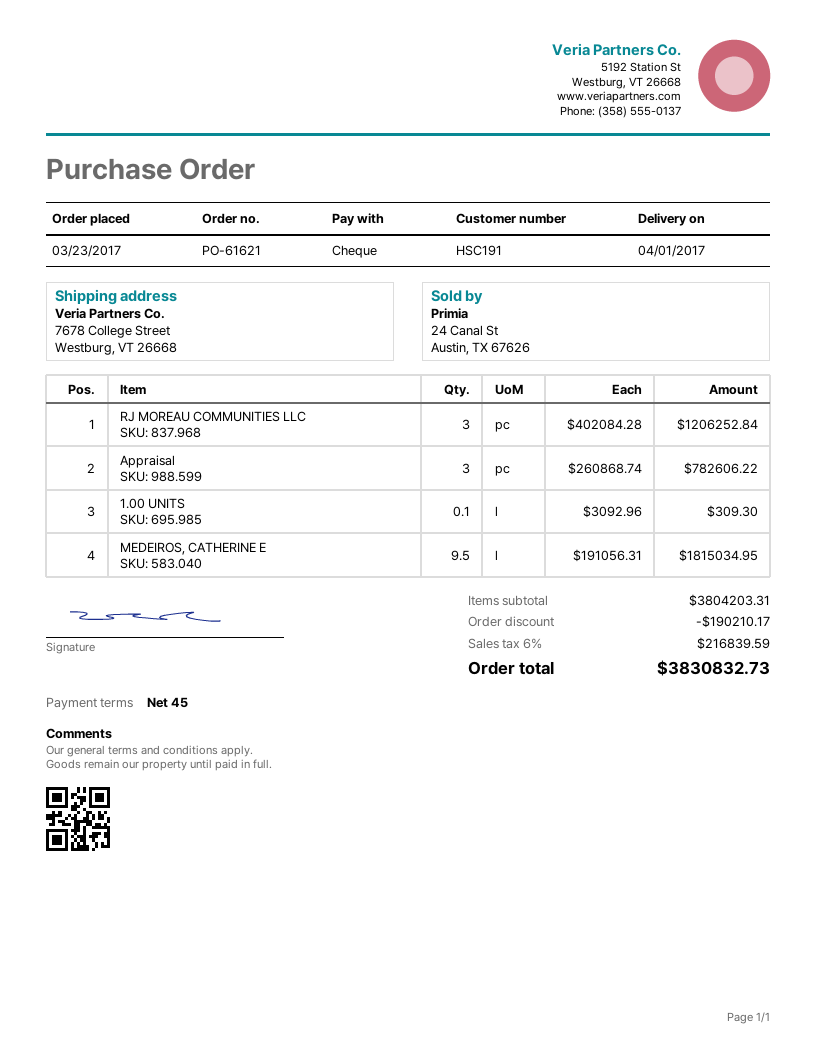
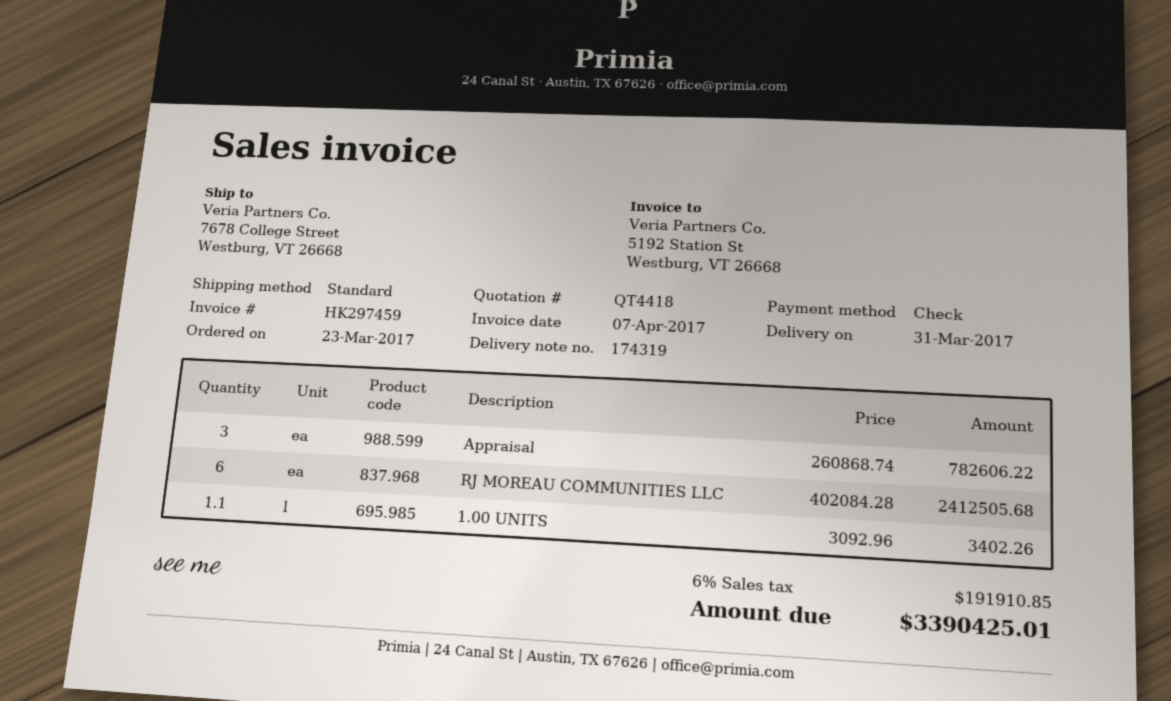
delivery date: 2017-04-01 -> 2017-03-31
RJ MOREAU COMMUNITIES LLC: 3 x 402084.28 = 1206252.84 -> 6 x 402084.28 = 2412505.68
1.00 UNITS: 0.1 x 3092.96 = 309.30 -> 1.1 x 3092.96 = 3402.26
MEDEIROS, CATHERINE E: 9.5 x 191056.31 = 1815034.95 -> none
discount: 190210.17 -> none
tax: 6% = 216839.59 -> 6% = 191910.85
total: 3830832.73 -> 3390425.01

